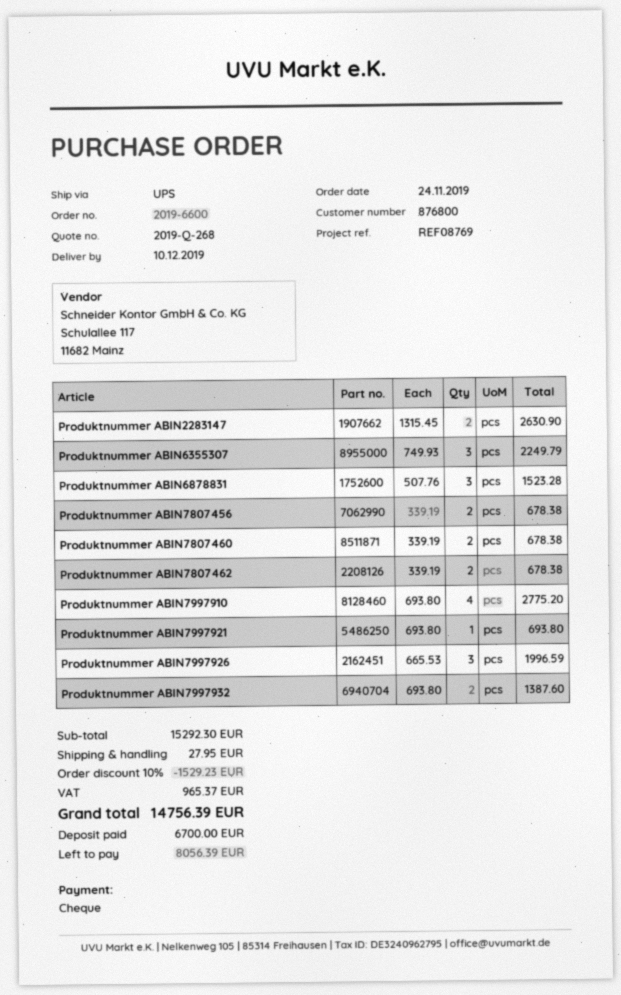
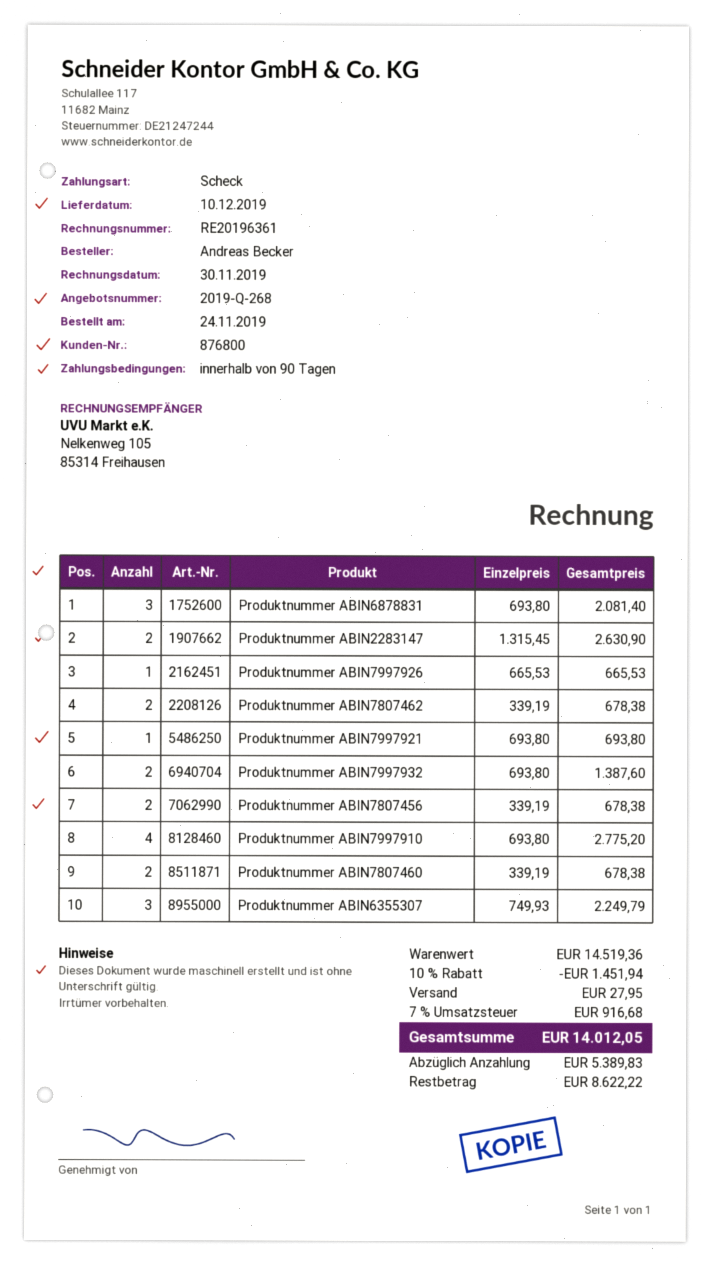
Produktnummer ABIN6878831: 3 x 507.76 = 1523.28 -> 3 x 693.80 = 2081.40
Produktnummer ABIN7997926: 3 x 665.53 = 1996.59 -> 1 x 665.53 = 665.53
subtotal: 15292.30 -> 14519.36
discount: 10% = 1529.23 -> 10% = 1451.94
tax: 965.37 -> 916.68
total: 14756.39 -> 14012.05
deposit: 6700.00 -> 5389.83
balance: 8056.39 -> 8622.22

